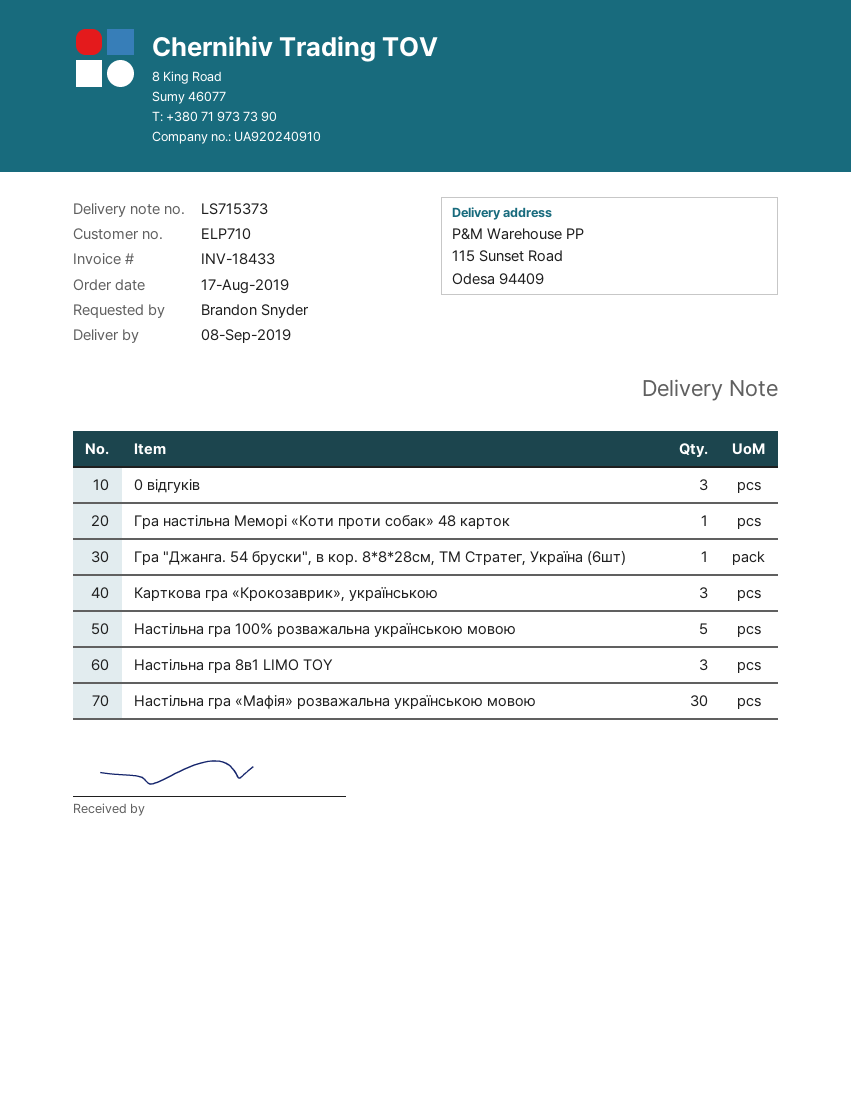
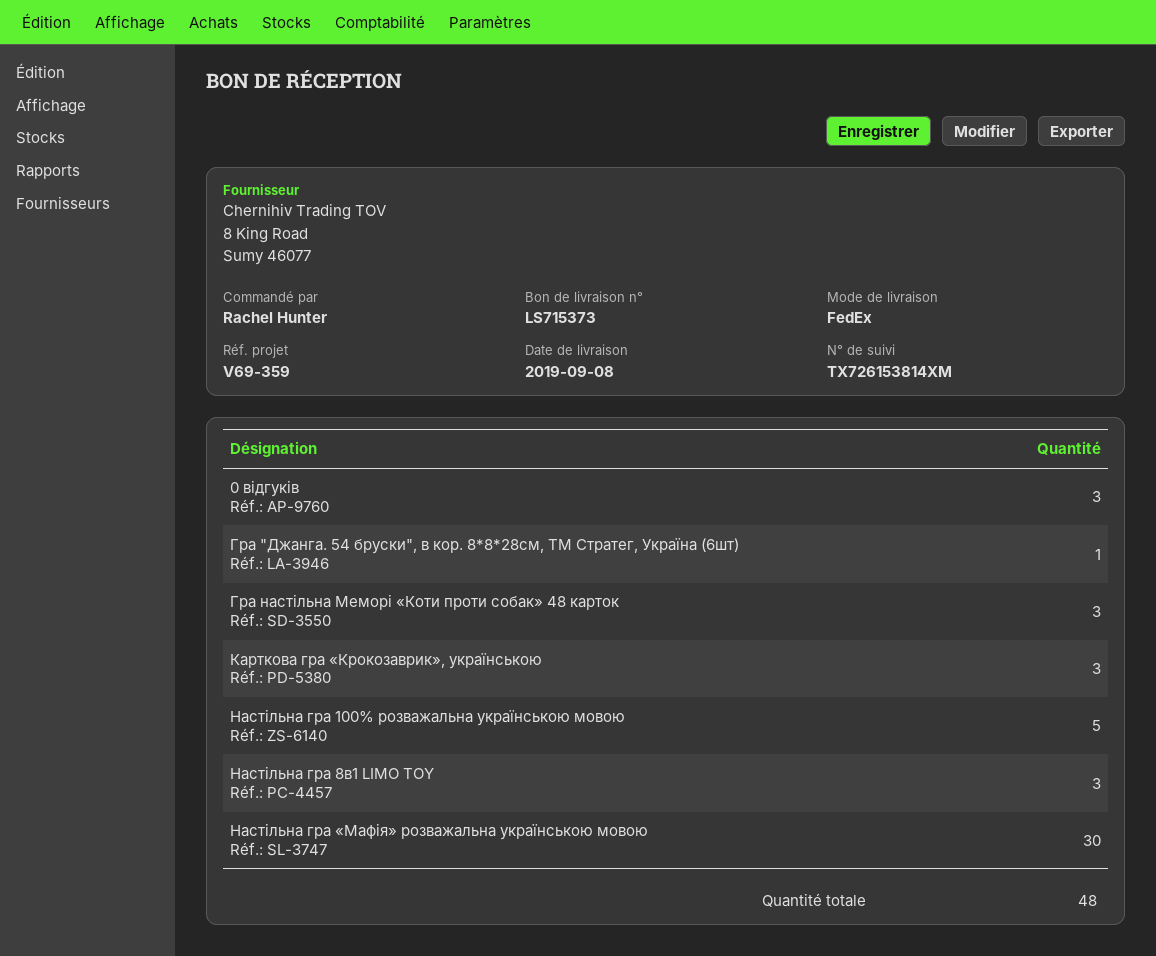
ordered by: Brandon Snyder -> Rachel Hunter
Гра настільна Меморі «Коти проти собак» 48 карток: 1 -> 3

